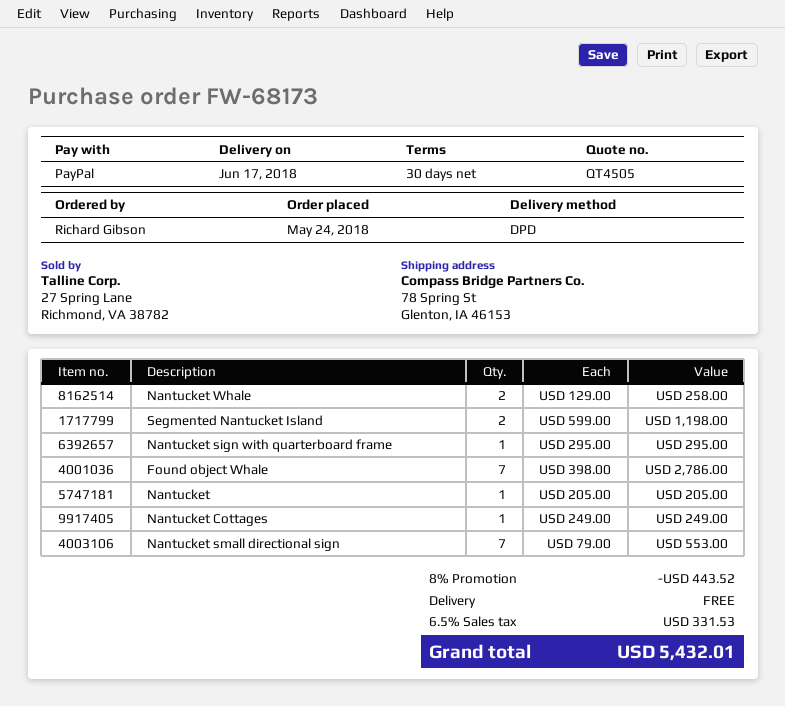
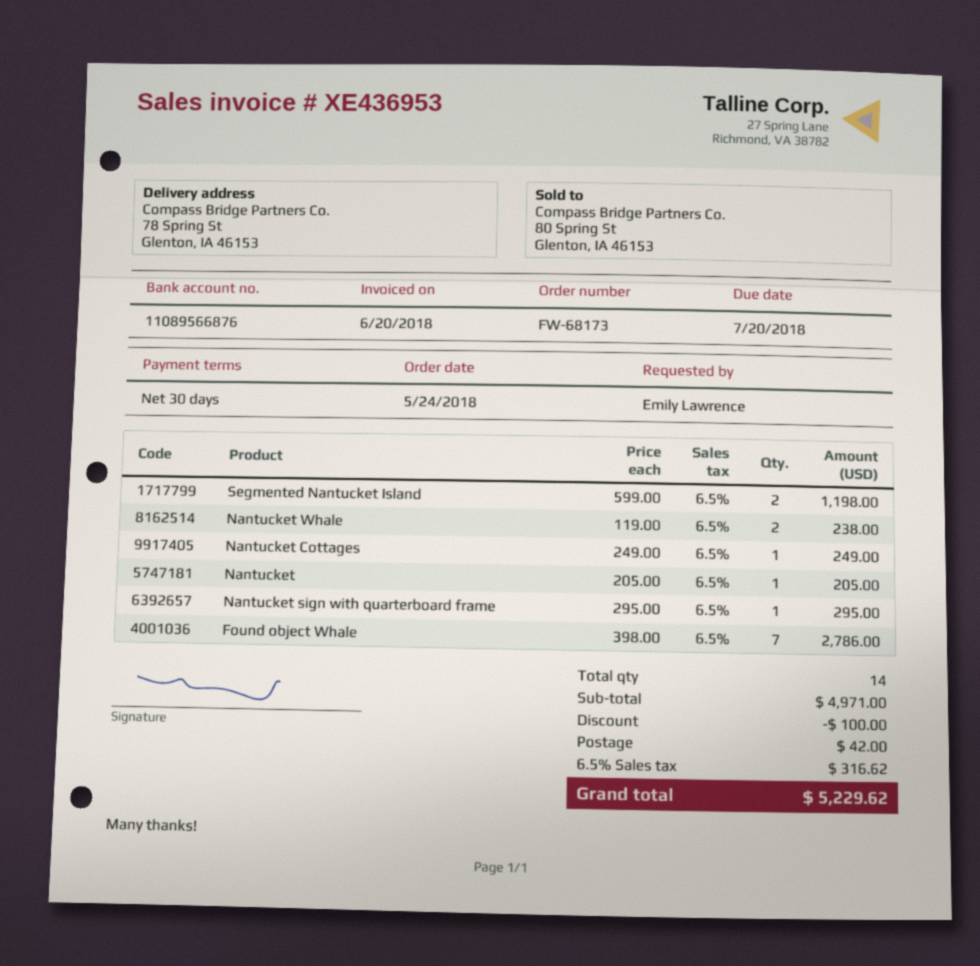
ordered by: Richard Gibson -> Emily Lawrence
Nantucket Whale: 2 x 129.00 = 258.00 -> 2 x 119.00 = 238.00
Nantucket small directional sign: 7 x 79.00 = 553.00 -> none
discount: 443.52 -> 100.00
shipping: 0.00 -> 42.00
tax: 6.5% = 331.53 -> 6.5% = 316.62
total: 5432.01 -> 5229.62

